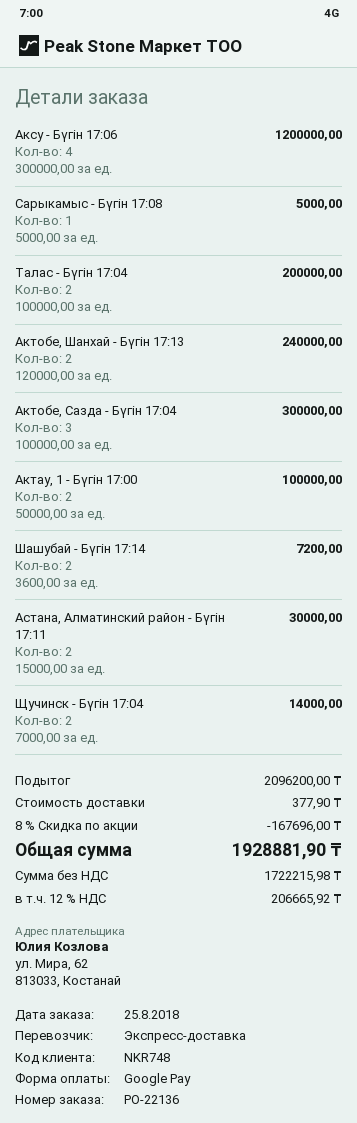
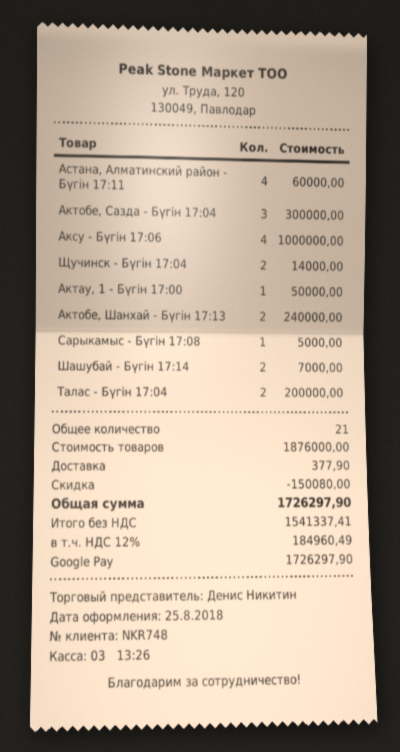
Аксу - Бүгін 17:06: 4 for 1200000.00 -> 4 for 1000000.00
Актау, 1 - Бүгін 17:00: 2 for 100000.00 -> 1 for 50000.00
Шашубай - Бүгін 17:14: 2 for 7200.00 -> 2 for 7000.00
Астана, Алматинский район - Бүгін 17:11: 2 for 30000.00 -> 4 for 60000.00
subtotal: 2096200.00 -> 1876000.00
discount: 167696.00 -> 150080.00
net: 1722215.98 -> 1541337.41
tax: 12% = 206665.92 -> 12% = 184960.49
total: 1928881.90 -> 1726297.90

